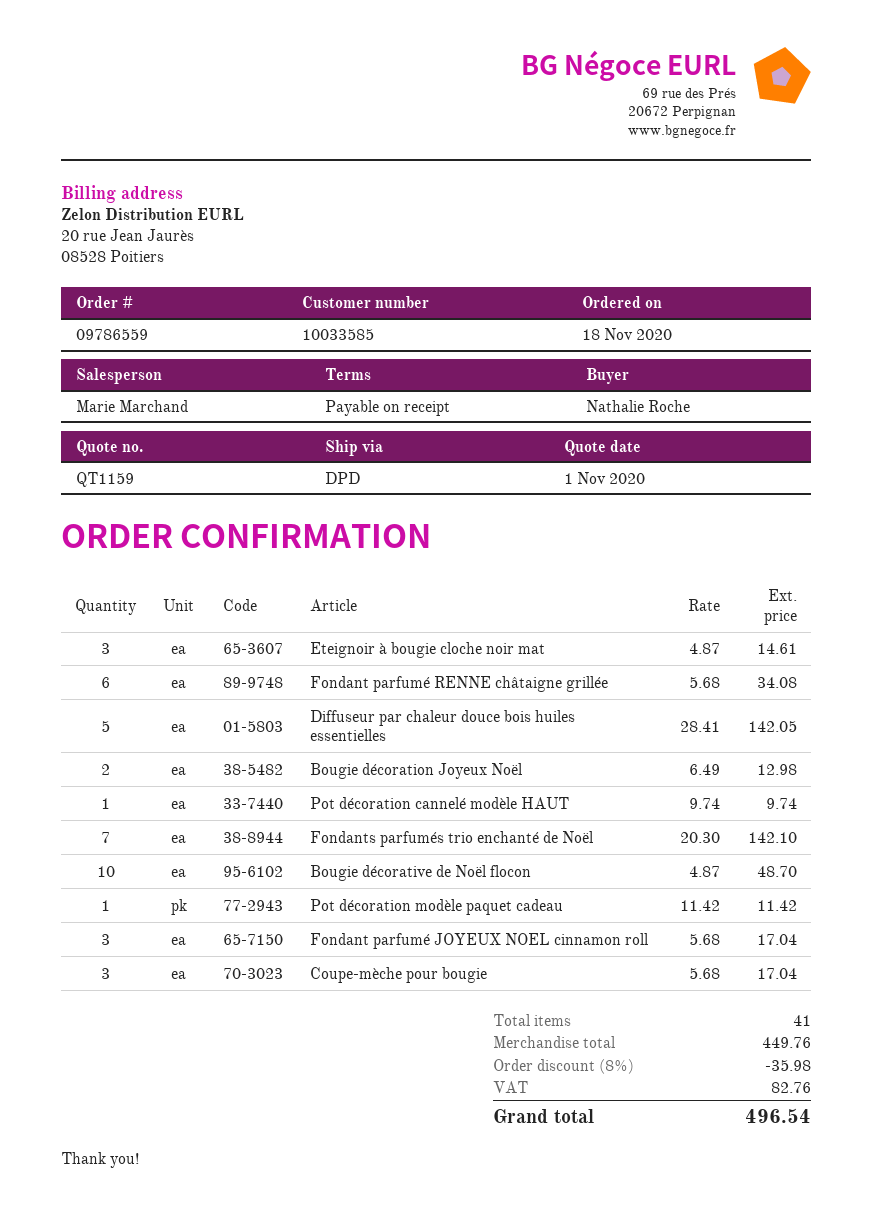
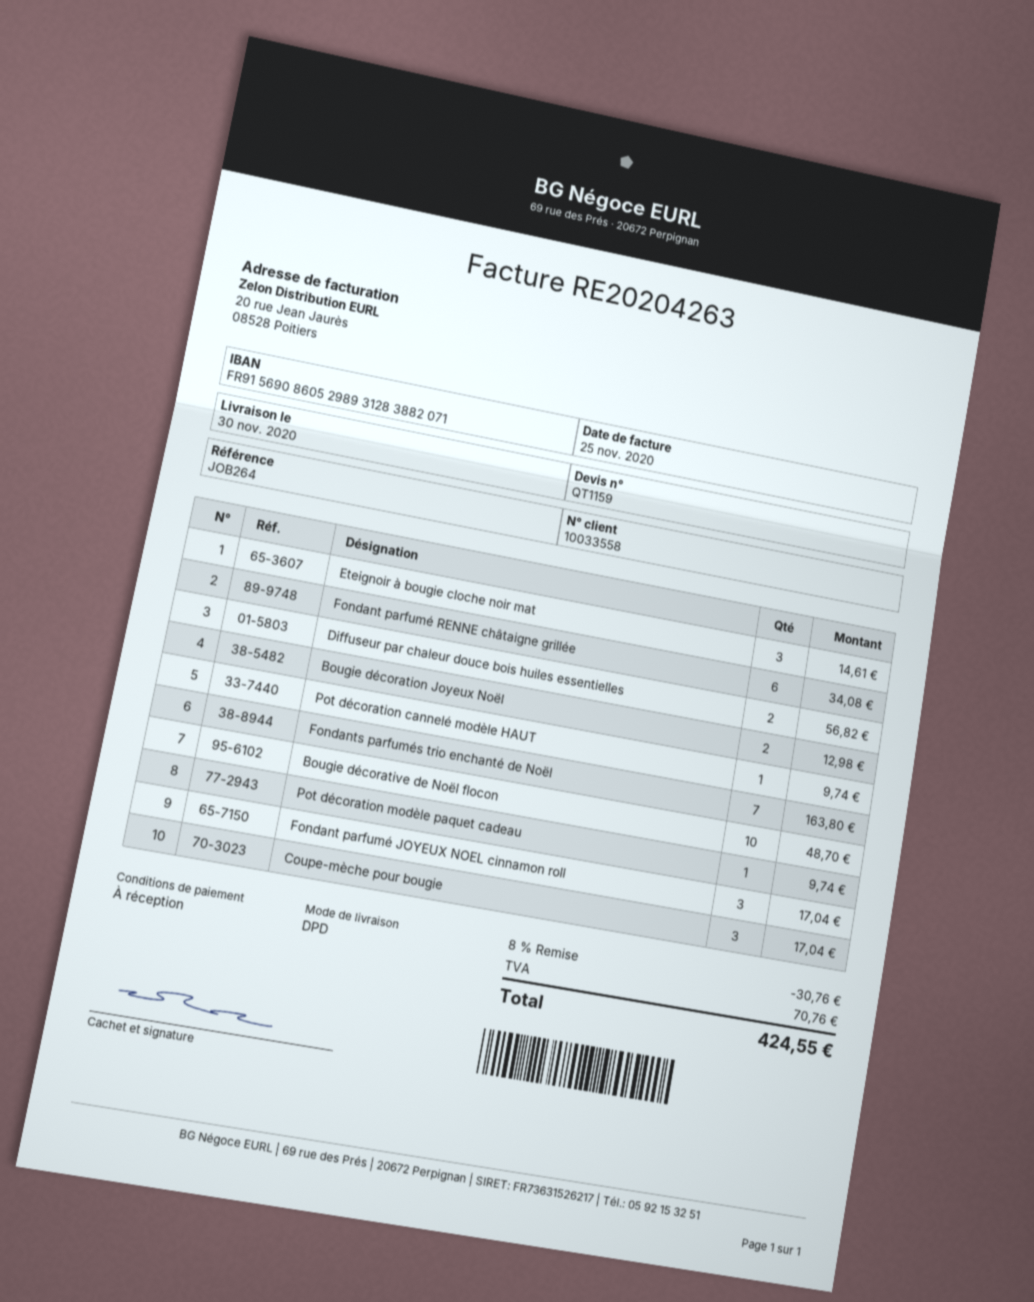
customer number: 10033585 -> 10033558
Diffuseur par chaleur douce bois huiles essentielles: 5 for 142.05 -> 2 for 56.82
Fondants parfumés trio enchanté de Noël: 7 for 142.10 -> 7 for 163.80
Pot décoration modèle paquet cadeau: 1 for 11.42 -> 1 for 9.74
discount: 8% = 35.98 -> 8% = 30.76
tax: 82.76 -> 70.76
total: 496.54 -> 424.55

